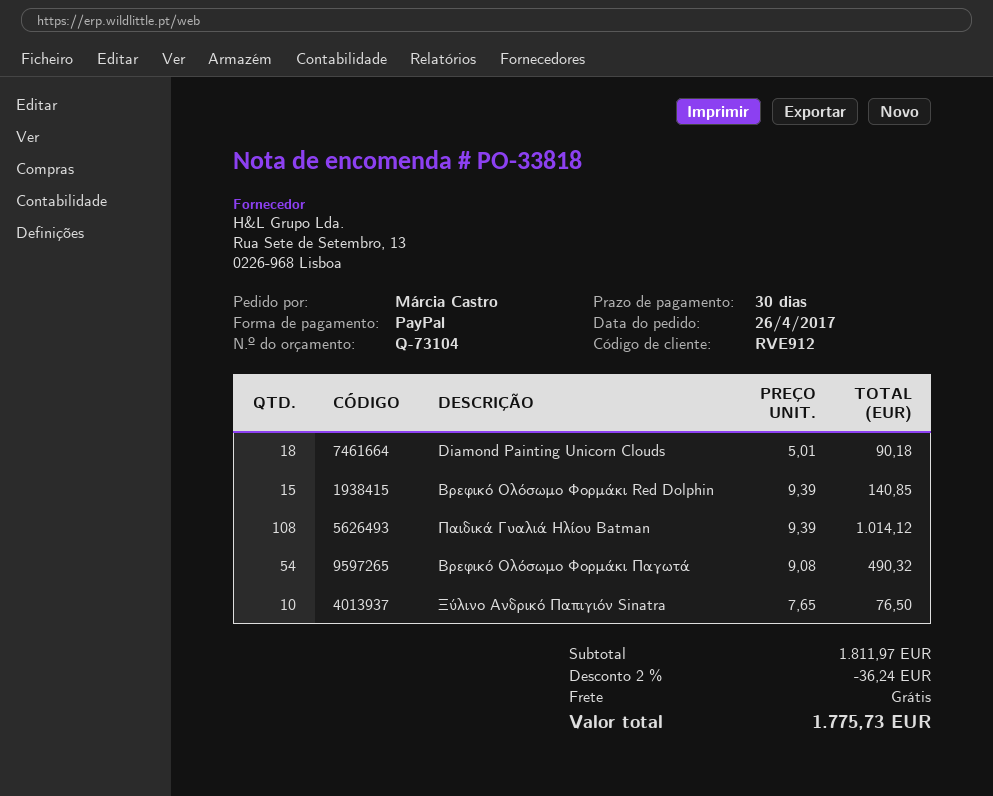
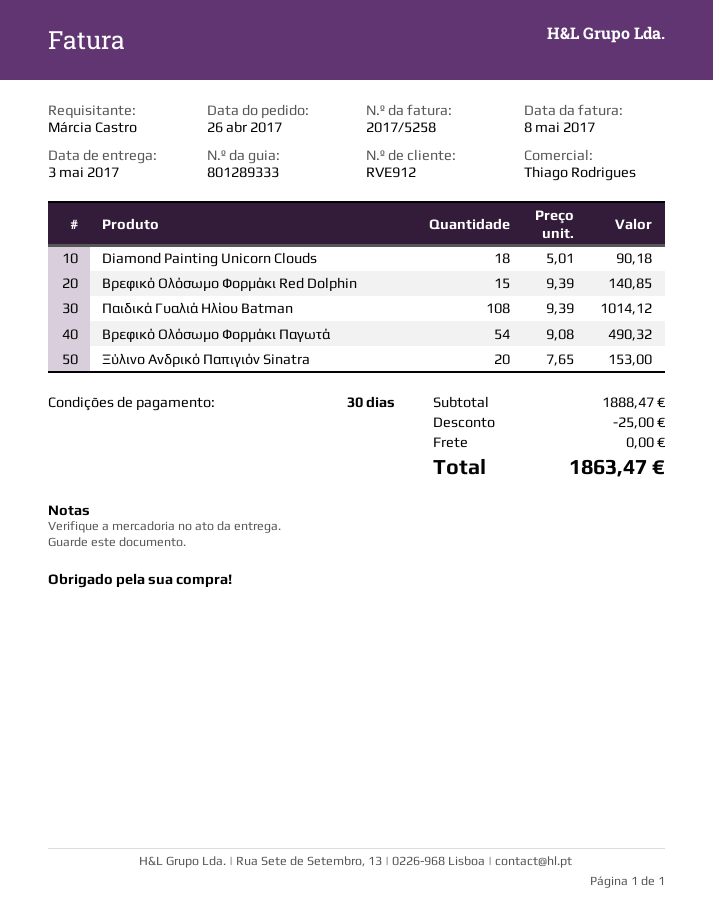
Ξύλινο Ανδρικό Παπιγιόν Sinatra: 10 x 7.65 = 76.50 -> 20 x 7.65 = 153.00
subtotal: 1811.97 -> 1888.47
discount: 36.24 -> 25.00
total: 1775.73 -> 1863.47

